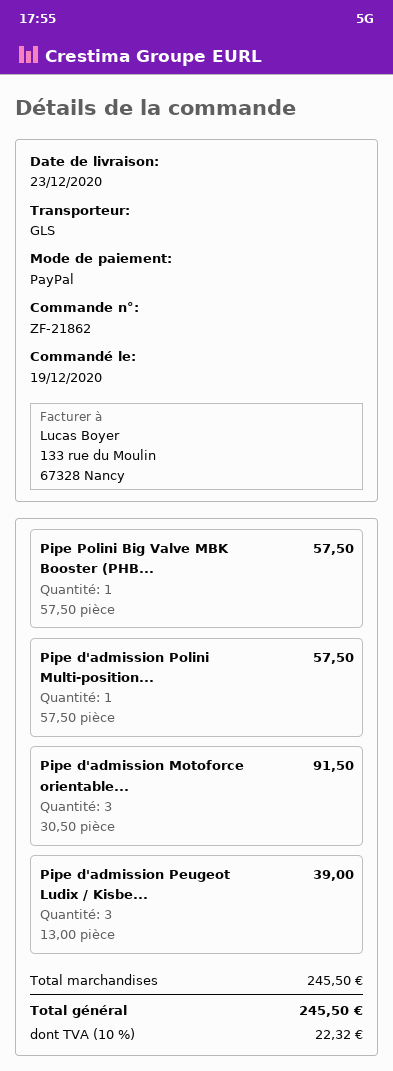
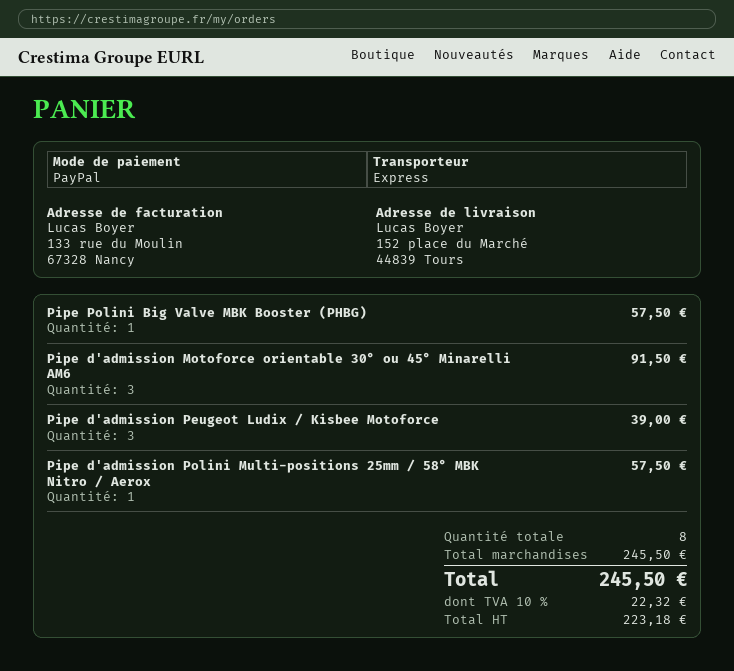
shipping method: GLS -> express

